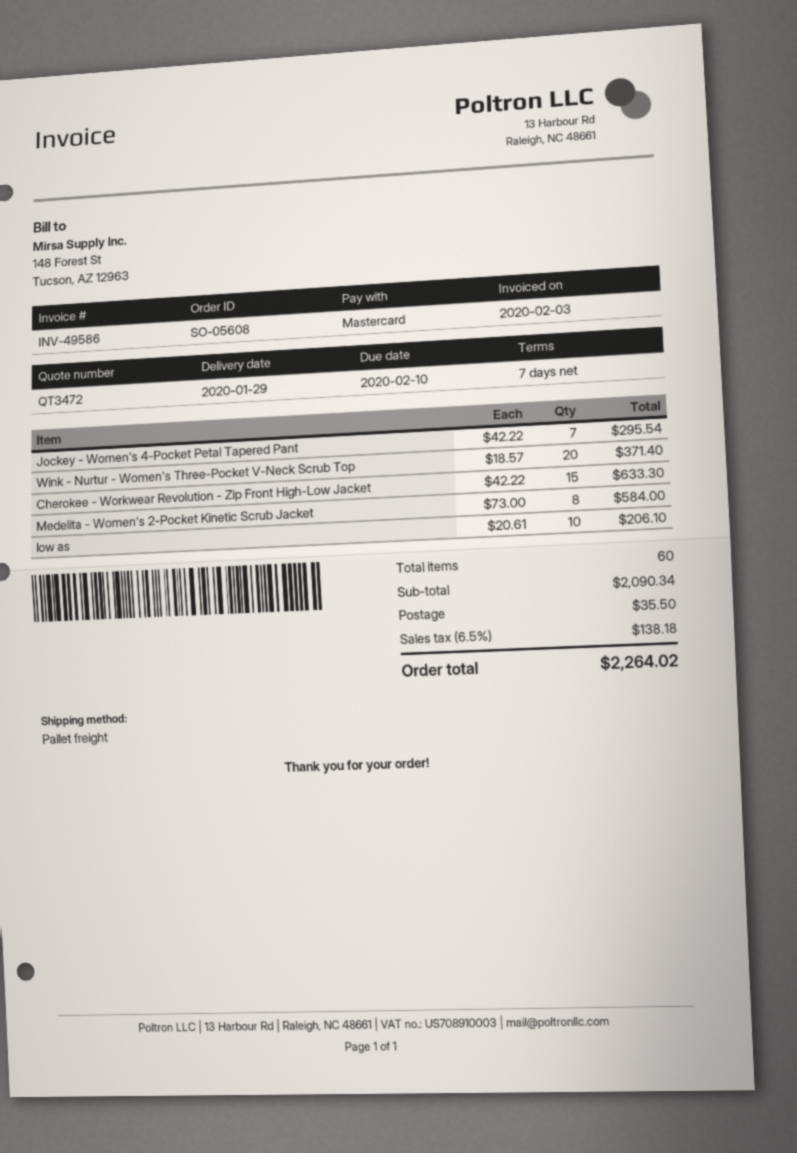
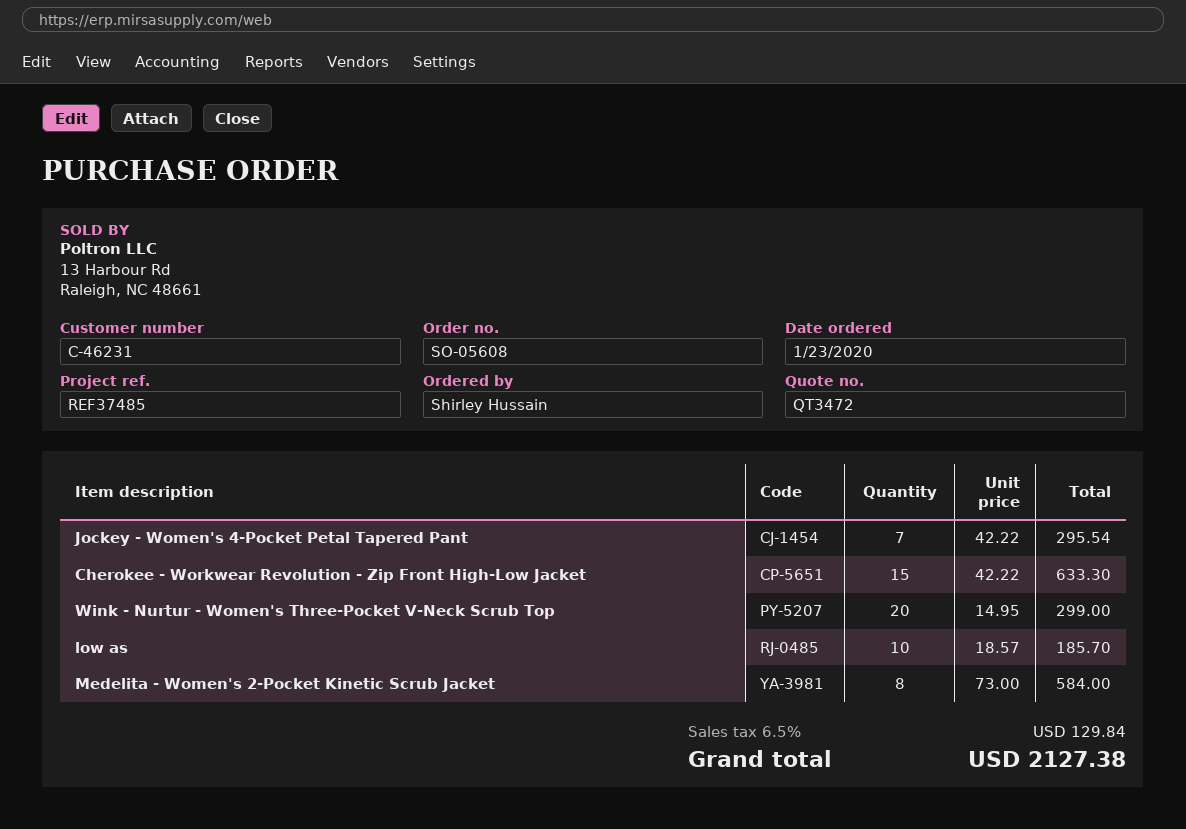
Wink - Nurtur - Women's Three-Pocket V-Neck Scrub Top: 20 x 18.57 = 371.40 -> 20 x 14.95 = 299.00
low as: 10 x 20.61 = 206.10 -> 10 x 18.57 = 185.70
shipping: 35.50 -> none
tax: 6.5% = 138.18 -> 6.5% = 129.84
total: 2264.02 -> 2127.38

